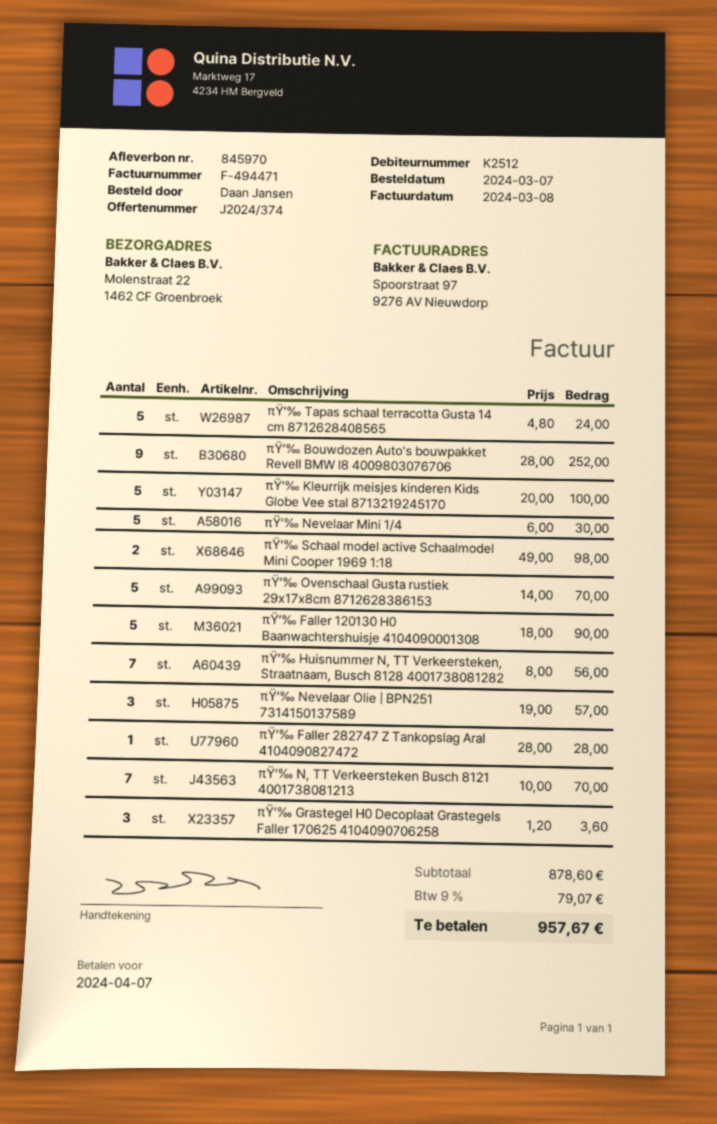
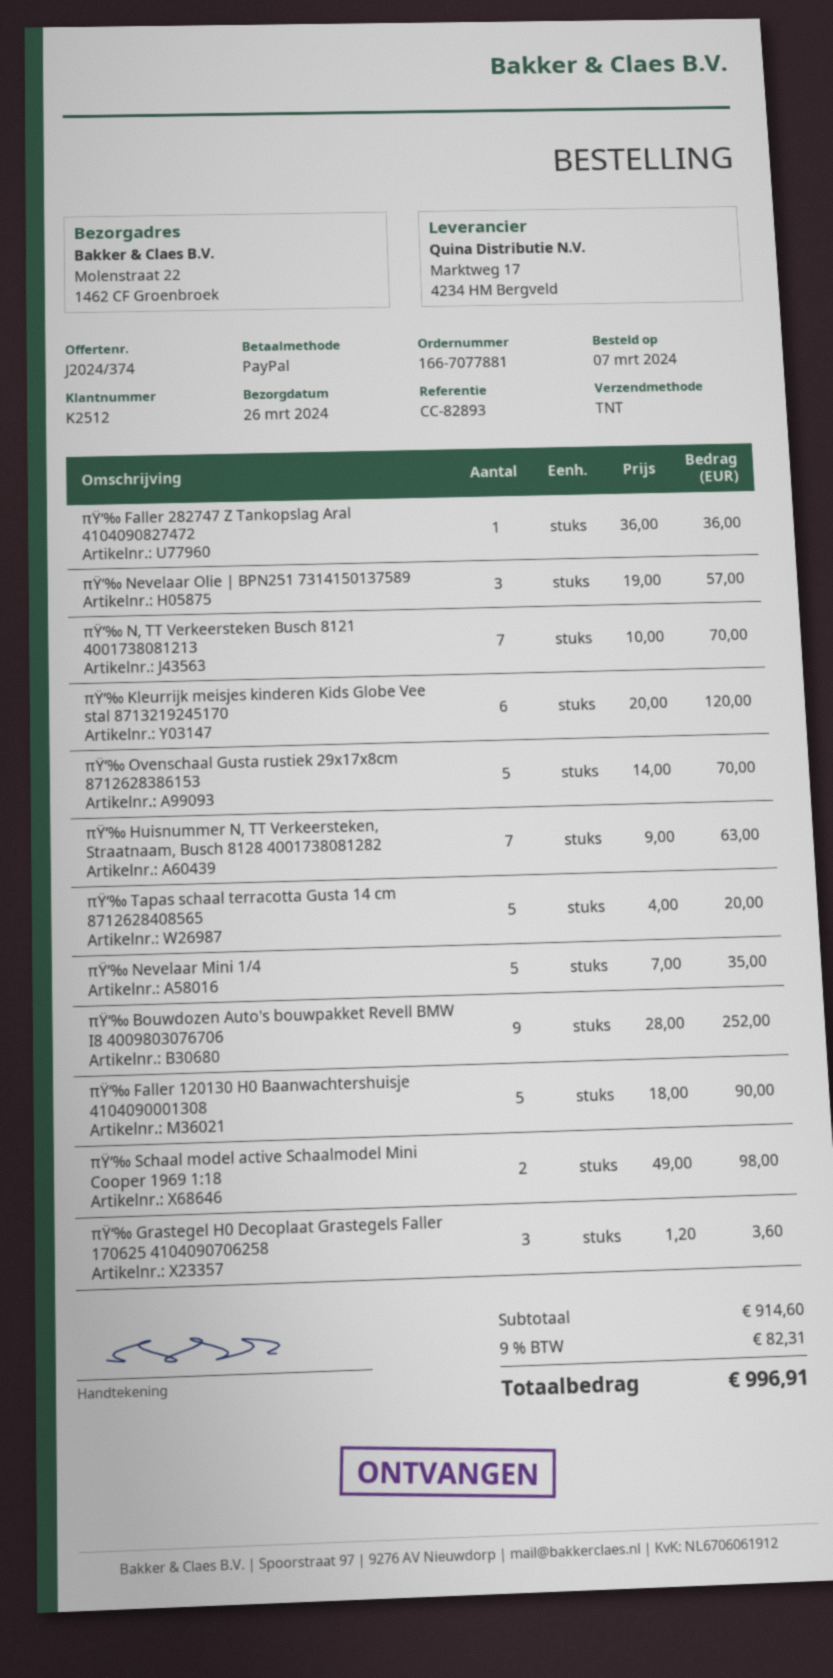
πŸ‘‰ Tapas schaal terracotta Gusta 14 cm 8712628408565: 5 x 4.80 = 24.00 -> 5 x 4.00 = 20.00
πŸ‘‰ Kleurrijk meisjes kinderen Kids Globe Vee stal 8713219245170: 5 x 20.00 = 100.00 -> 6 x 20.00 = 120.00
πŸ‘‰ Nevelaar Mini 1/4: 5 x 6.00 = 30.00 -> 5 x 7.00 = 35.00
πŸ‘‰ Huisnummer N, TT Verkeersteken, Straatnaam, Busch 8128 4001738081282: 7 x 8.00 = 56.00 -> 7 x 9.00 = 63.00
πŸ‘‰ Faller 282747 Z Tankopslag Aral 4104090827472: 1 x 28.00 = 28.00 -> 1 x 36.00 = 36.00
subtotal: 878.60 -> 914.60
tax: 9% = 79.07 -> 9% = 82.31
total: 957.67 -> 996.91

